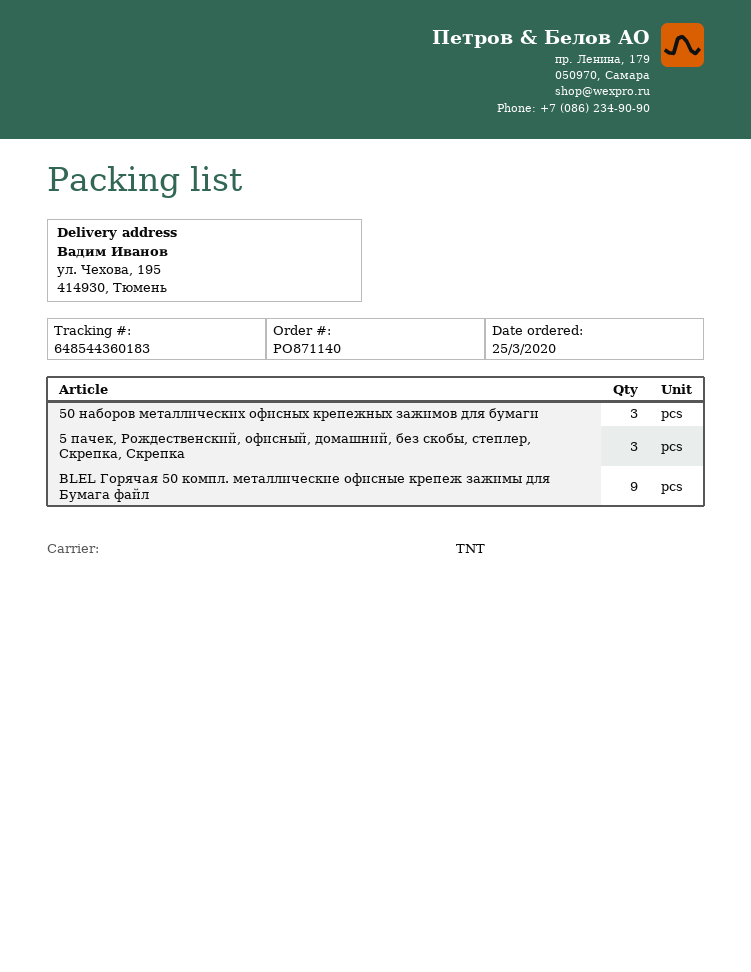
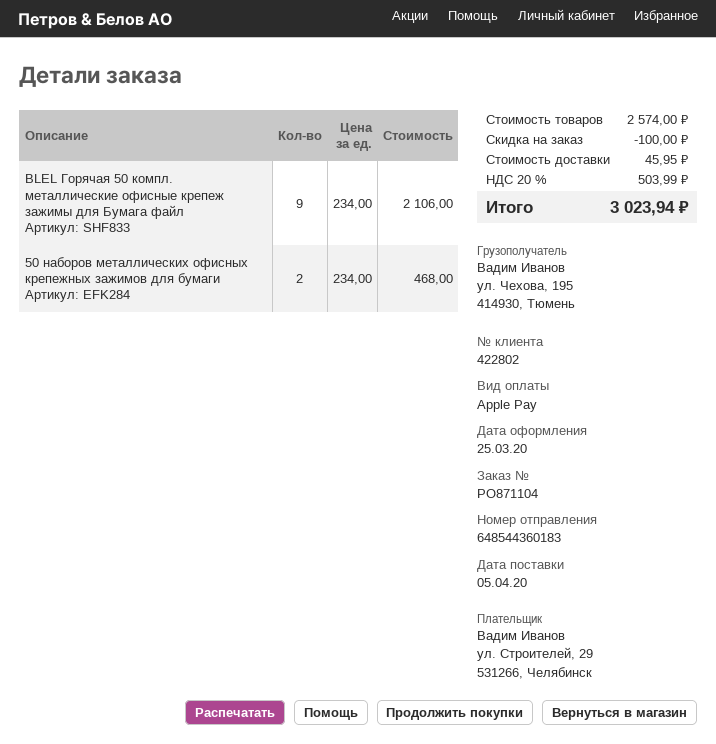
order number: PO871140 -> PO871104
50 наборов металлических офисных крепежных зажимов для бумаги: 3 -> 2
5 пачек, Рождественский, офисный, домашний, без скобы, степлер, Скрепка, Скрепка: 3 -> none

